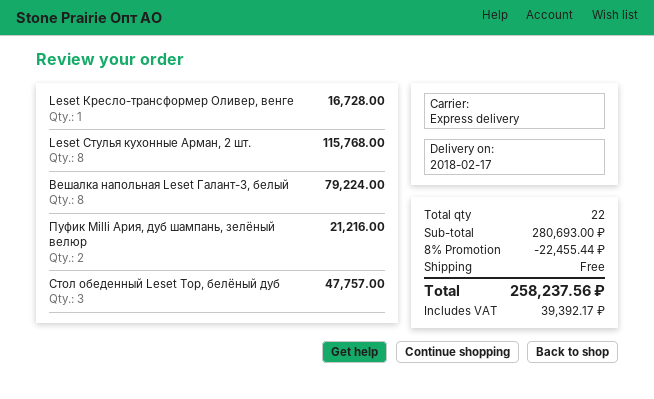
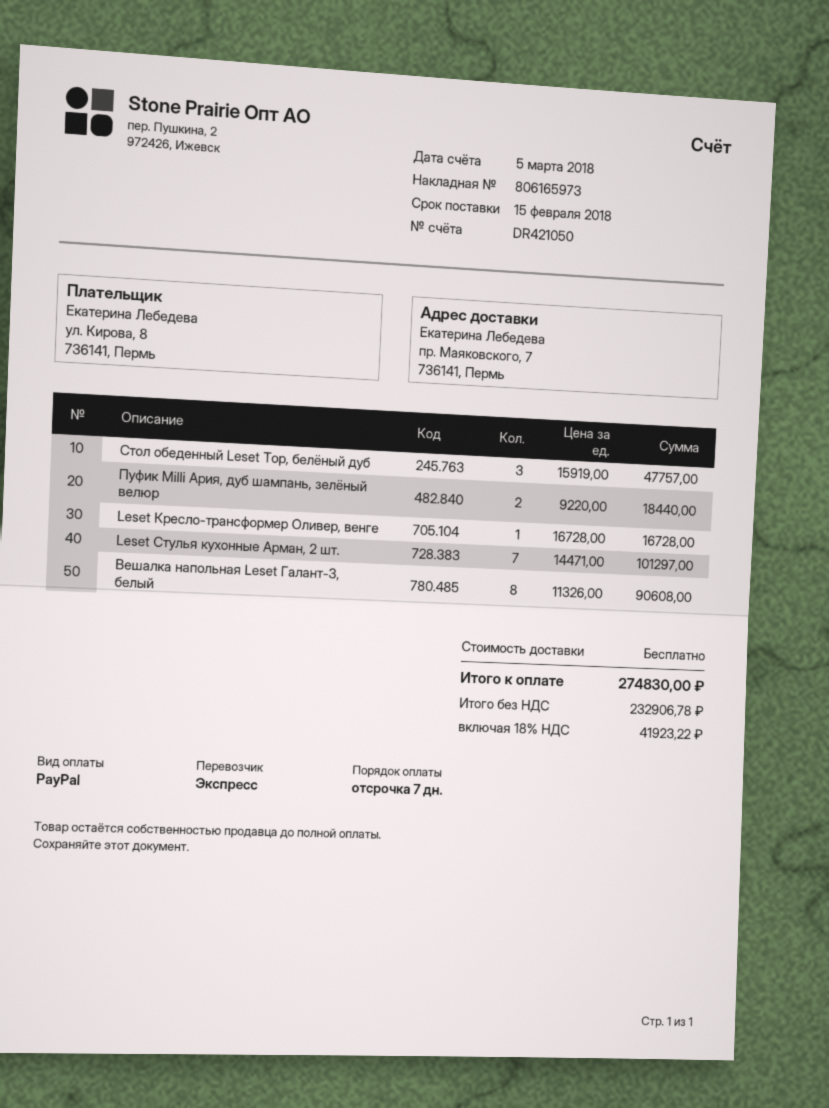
delivery date: 2018-02-17 -> 2018-02-15
Leset Стулья кухонные Арман, 2 шт.: 8 for 115768.00 -> 7 for 101297.00
Вешалка напольная Leset Галант-3, белый: 8 for 79224.00 -> 8 for 90608.00
Пуфик Milli Ария, дуб шампань, зелёный велюр: 2 for 21216.00 -> 2 for 18440.00
discount: 8% = 22455.44 -> none
tax: 39392.17 -> 41923.22
total: 258237.56 -> 274830.00

